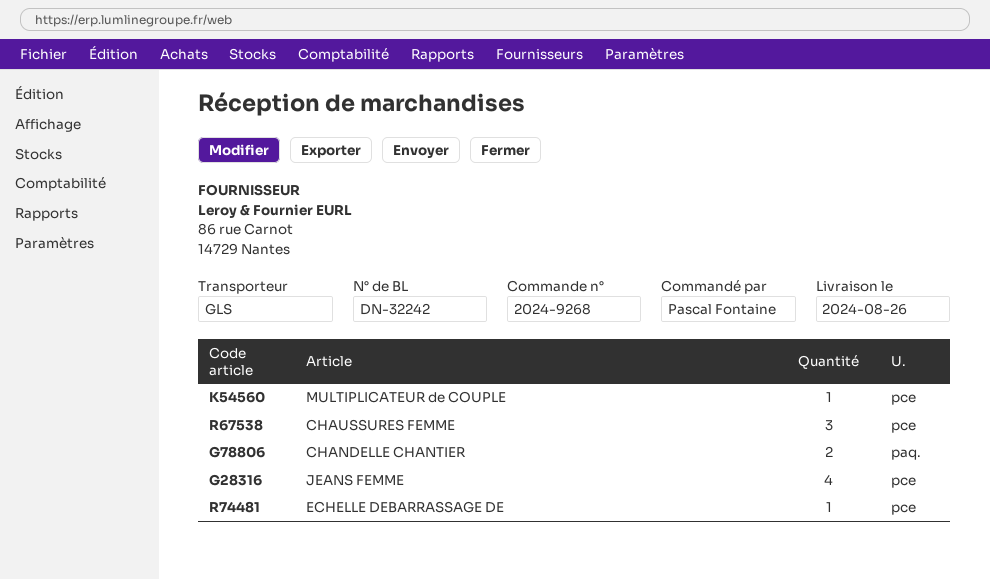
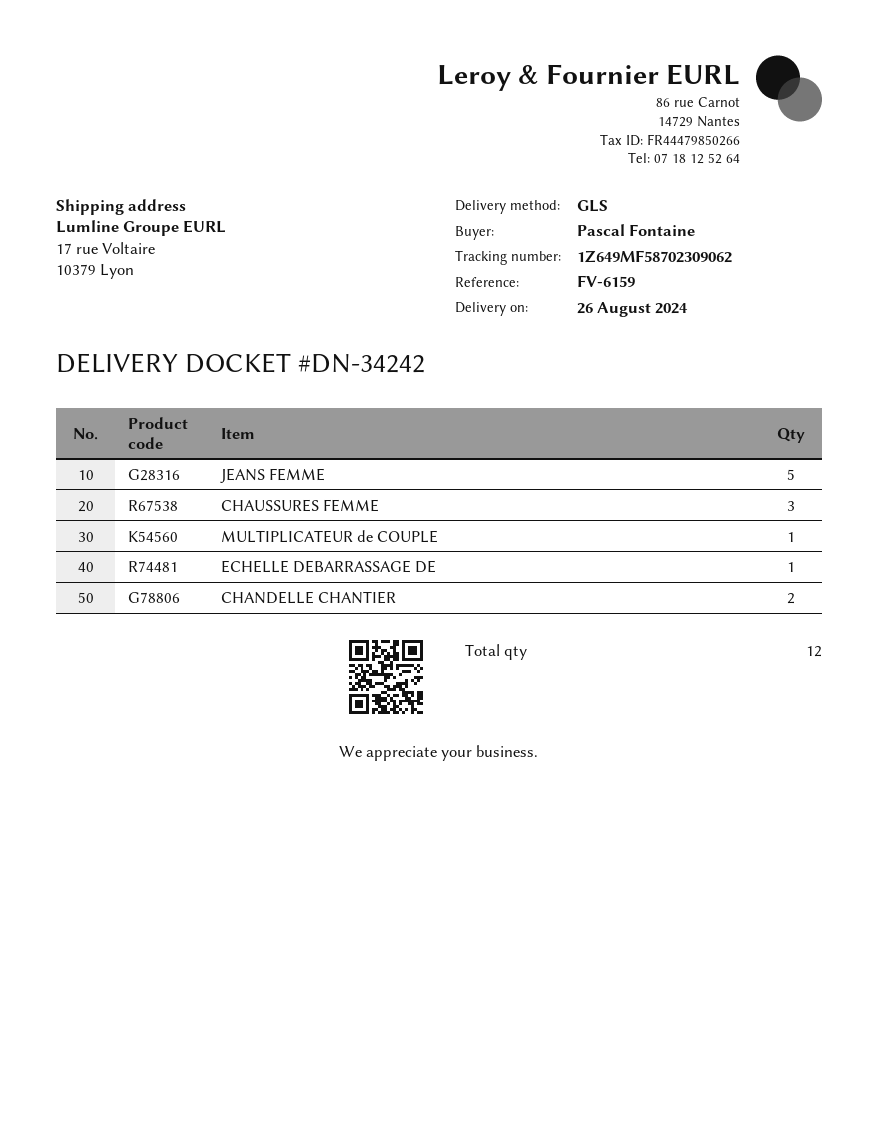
delivery note number: DN-32242 -> DN-34242
JEANS FEMME: 4 -> 5

